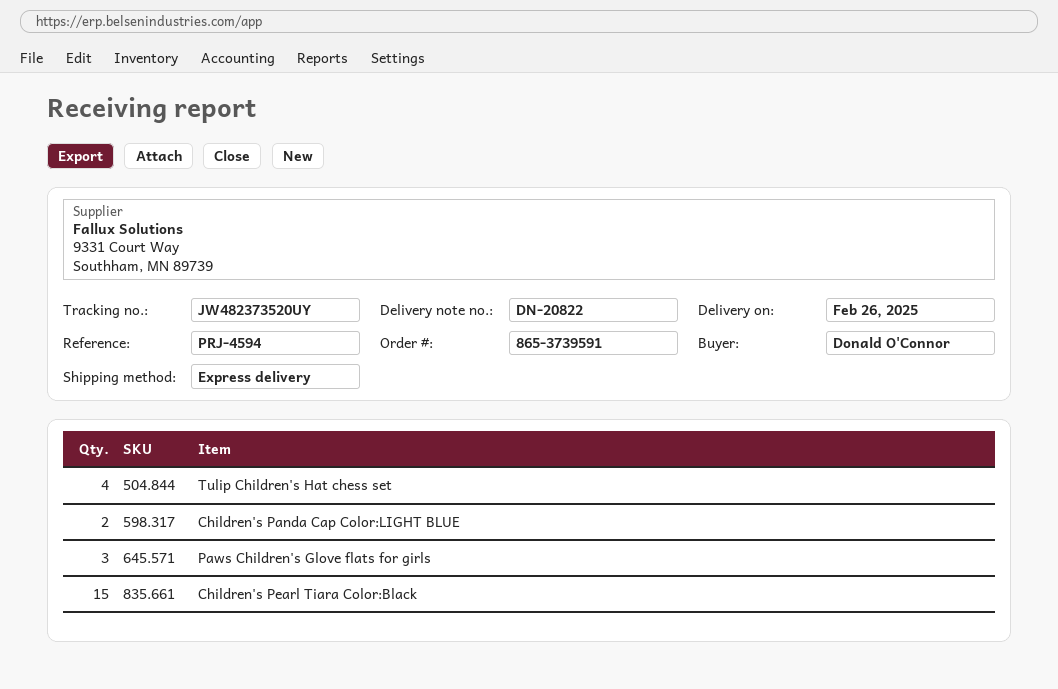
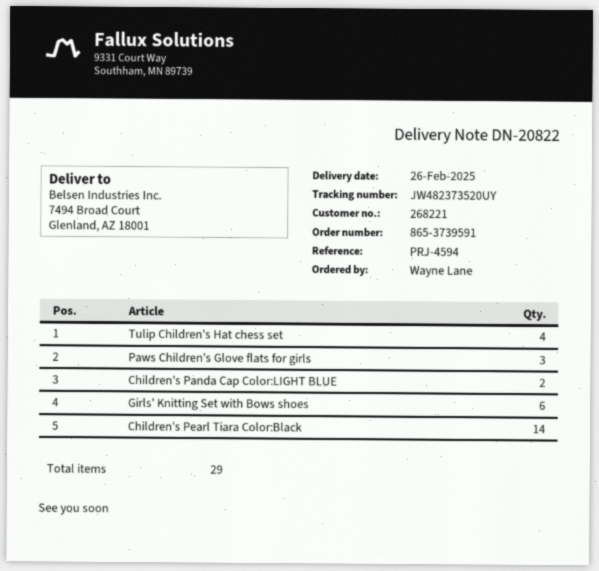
ordered by: Donald O'Connor -> Wayne Lane
Children's Pearl Tiara Color:Black: 15 -> 14
Girls' Knitting Set with Bows shoes: none -> 6

